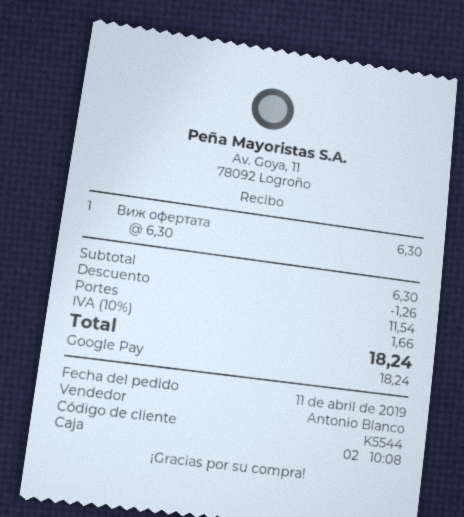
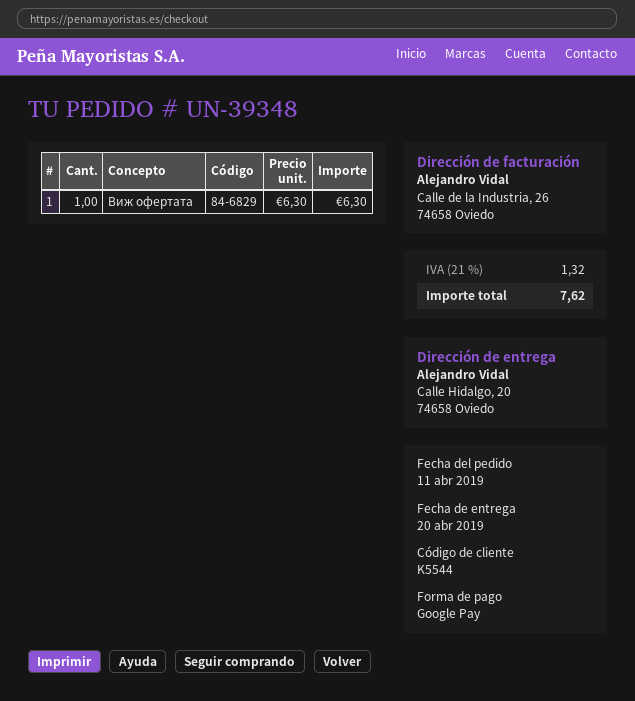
discount: 1.26 -> none
shipping: 11.54 -> none
tax: 10% = 1.66 -> 21% = 1.32
total: 18.24 -> 7.62

